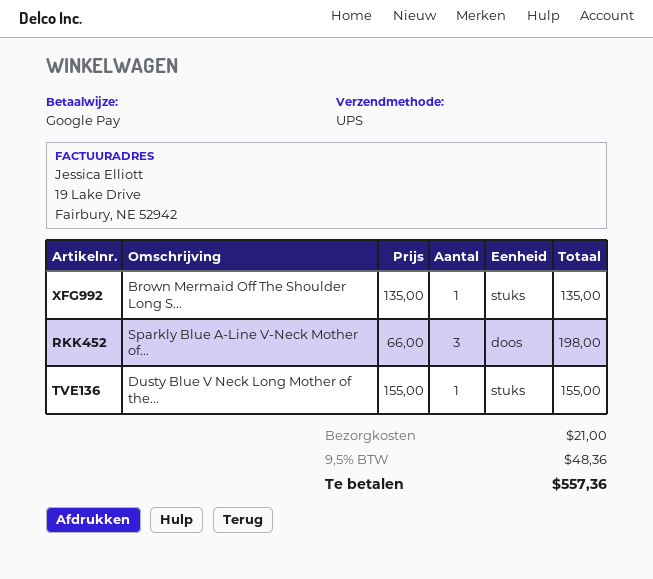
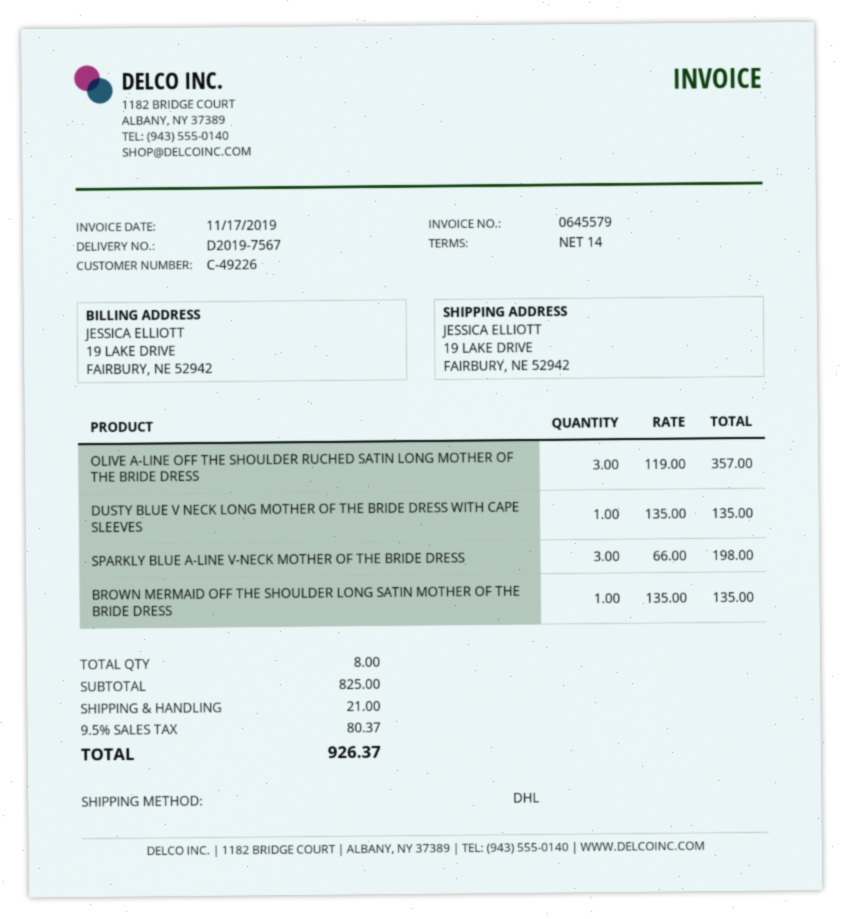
shipping method: UPS -> DHL
Dusty Blue V Neck Long Mother of the...: 1 x 155.00 = 155.00 -> 1 x 135.00 = 135.00
OLIVE A-LINE OFF THE SHOULDER RUCHED SATIN LONG MOTHER OF THE BRIDE DRESS: none -> 3 x 119.00 = 357.00
tax: 9.5% = 48.36 -> 9.5% = 80.37
total: 557.36 -> 926.37

